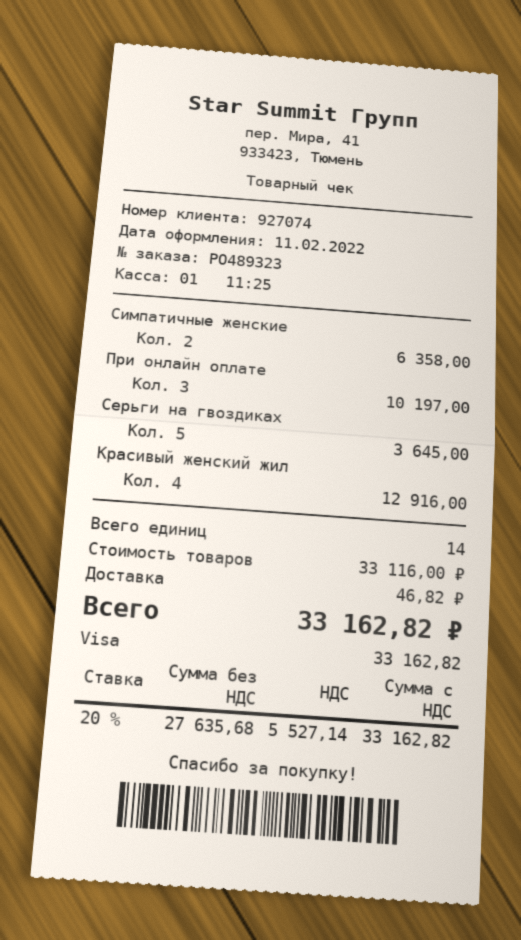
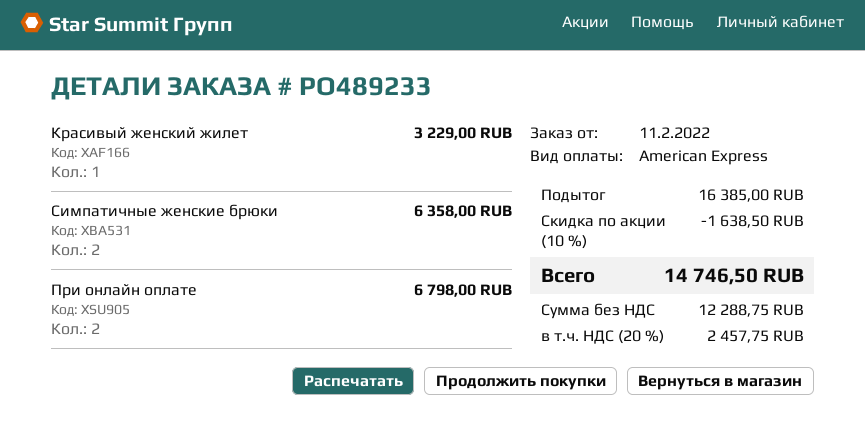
order number: PO489323 -> PO489233
payment method: Visa -> American Express
При онлайн оплате: 3 for 10197.00 -> 2 for 6798.00
Серьги на гвоздиках: 5 for 3645.00 -> none
Красивый женский жил: 4 for 12916.00 -> 1 for 3229.00
subtotal: 33116.00 -> 16385.00
discount: none -> 10% = 1638.50
shipping: 46.82 -> none
net: 27635.68 -> 12288.75
tax: 20% = 5527.14 -> 20% = 2457.75
total: 33162.82 -> 14746.50

